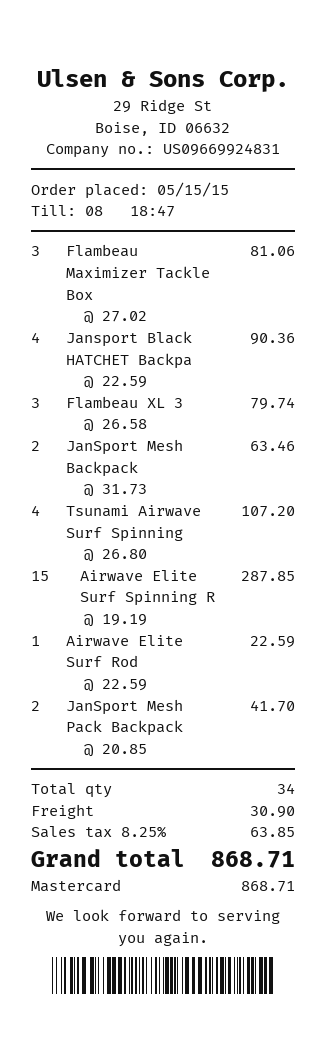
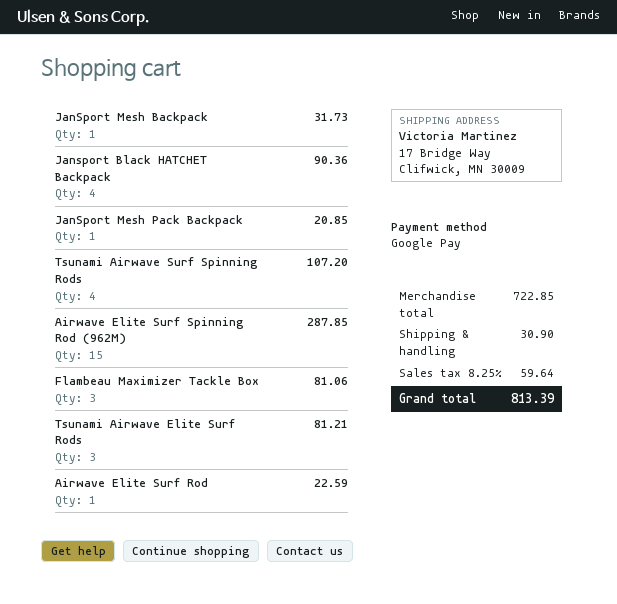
payment method: Mastercard -> Google Pay
Flambeau XL 3: 3 for 79.74 -> none
JanSport Mesh Backpack: 2 for 63.46 -> 1 for 31.73
JanSport Mesh Pack Backpack: 2 for 41.70 -> 1 for 20.85
Tsunami Airwave Elite Surf Rods: none -> 3 for 81.21
tax: 8.25% = 63.85 -> 8.25% = 59.64
total: 868.71 -> 813.39

